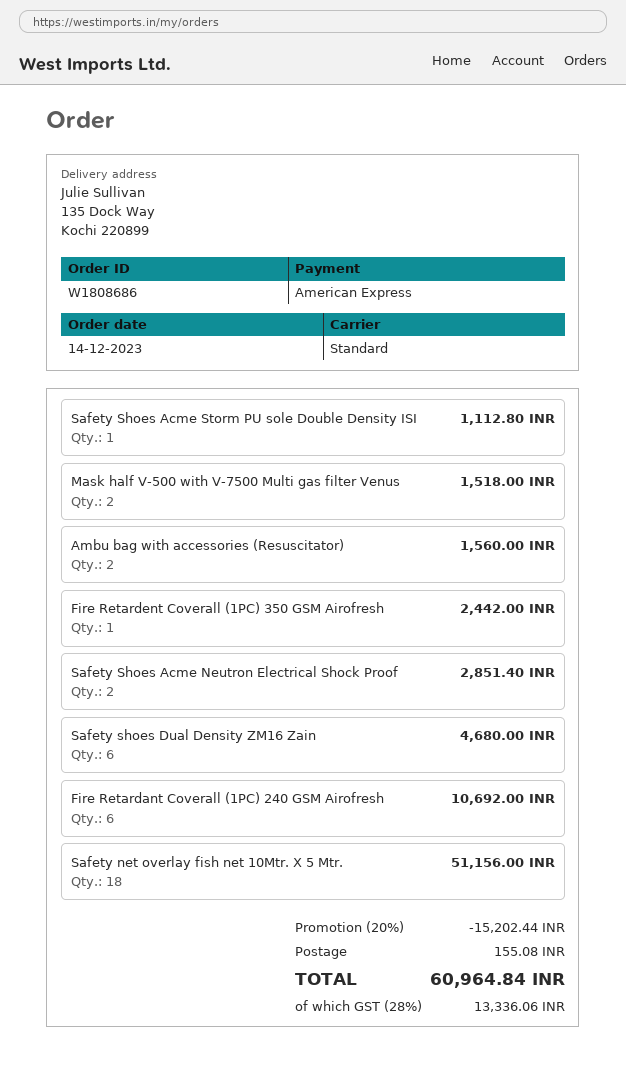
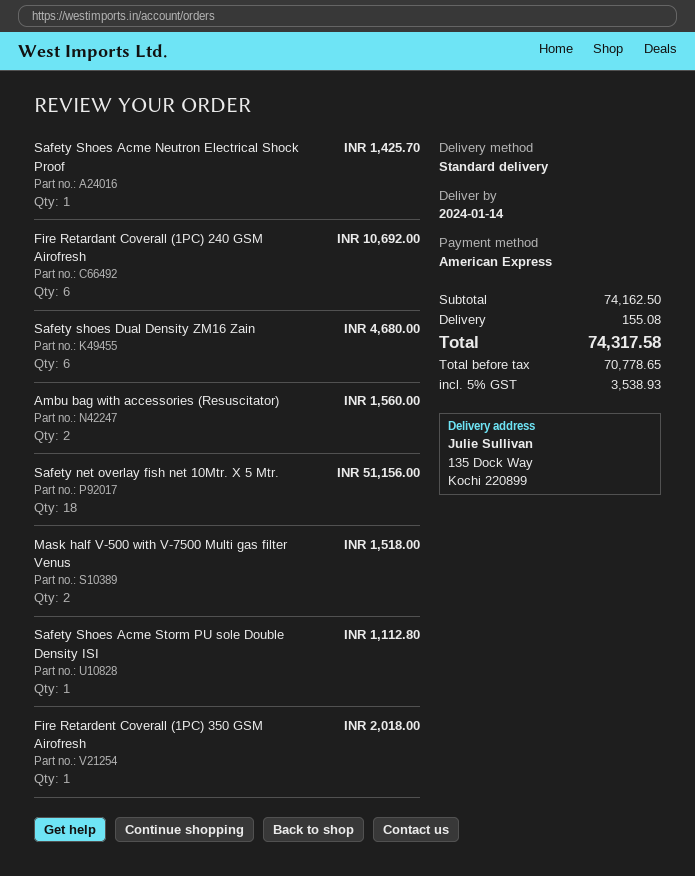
Fire Retardent Coverall (1PC) 350 GSM Airofresh: 1 for 2442.00 -> 1 for 2018.00
Safety Shoes Acme Neutron Electrical Shock Proof: 2 for 2851.40 -> 1 for 1425.70
discount: 20% = 15202.44 -> none
tax: 28% = 13336.06 -> 5% = 3538.93
total: 60964.84 -> 74317.58

